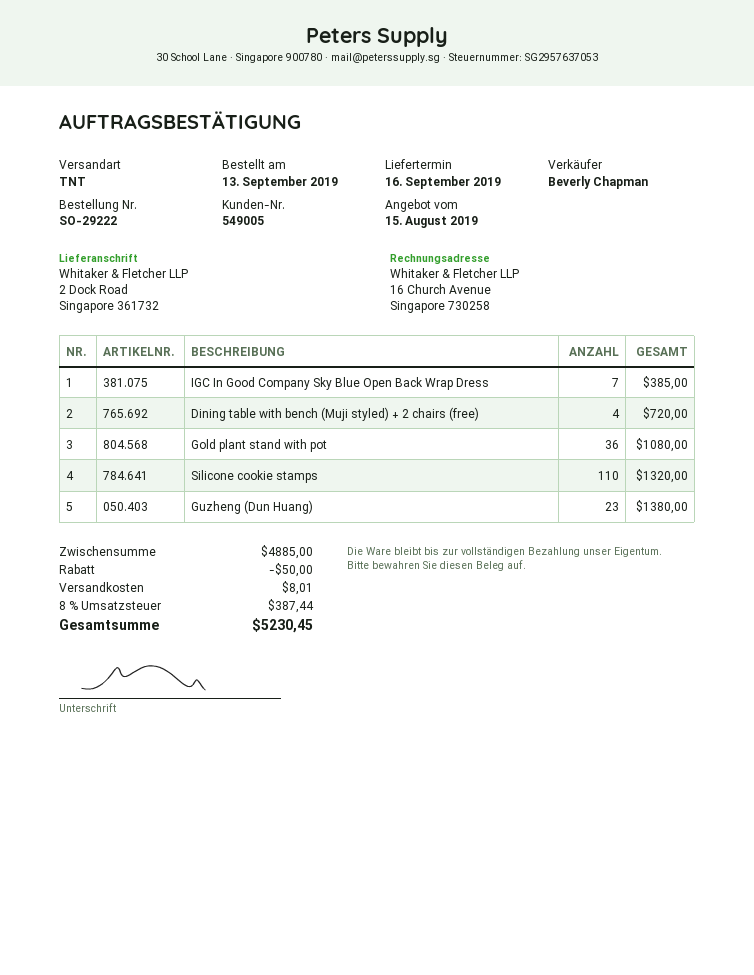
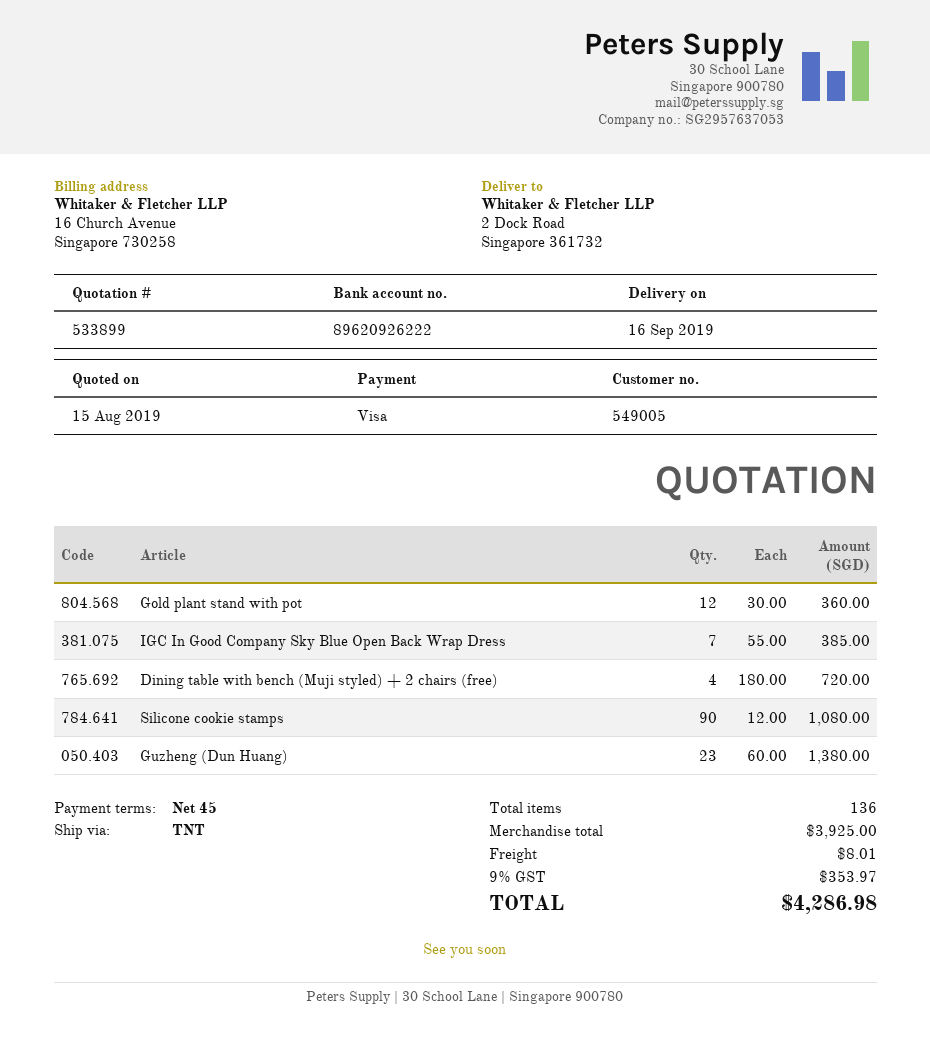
Gold plant stand with pot: 36 for 1080.00 -> 12 for 360.00
Silicone cookie stamps: 110 for 1320.00 -> 90 for 1080.00
subtotal: 4885.00 -> 3925.00
discount: 50.00 -> none
tax: 8% = 387.44 -> 9% = 353.97
total: 5230.45 -> 4286.98

